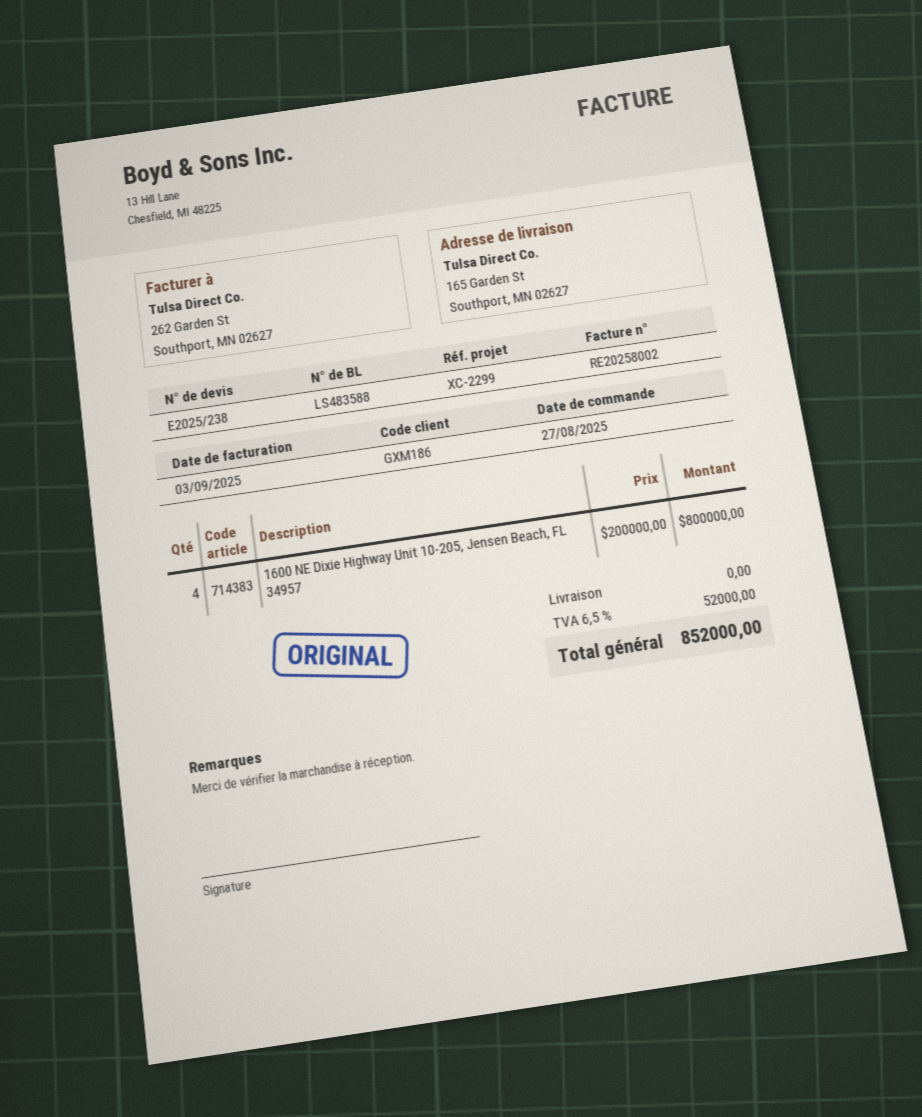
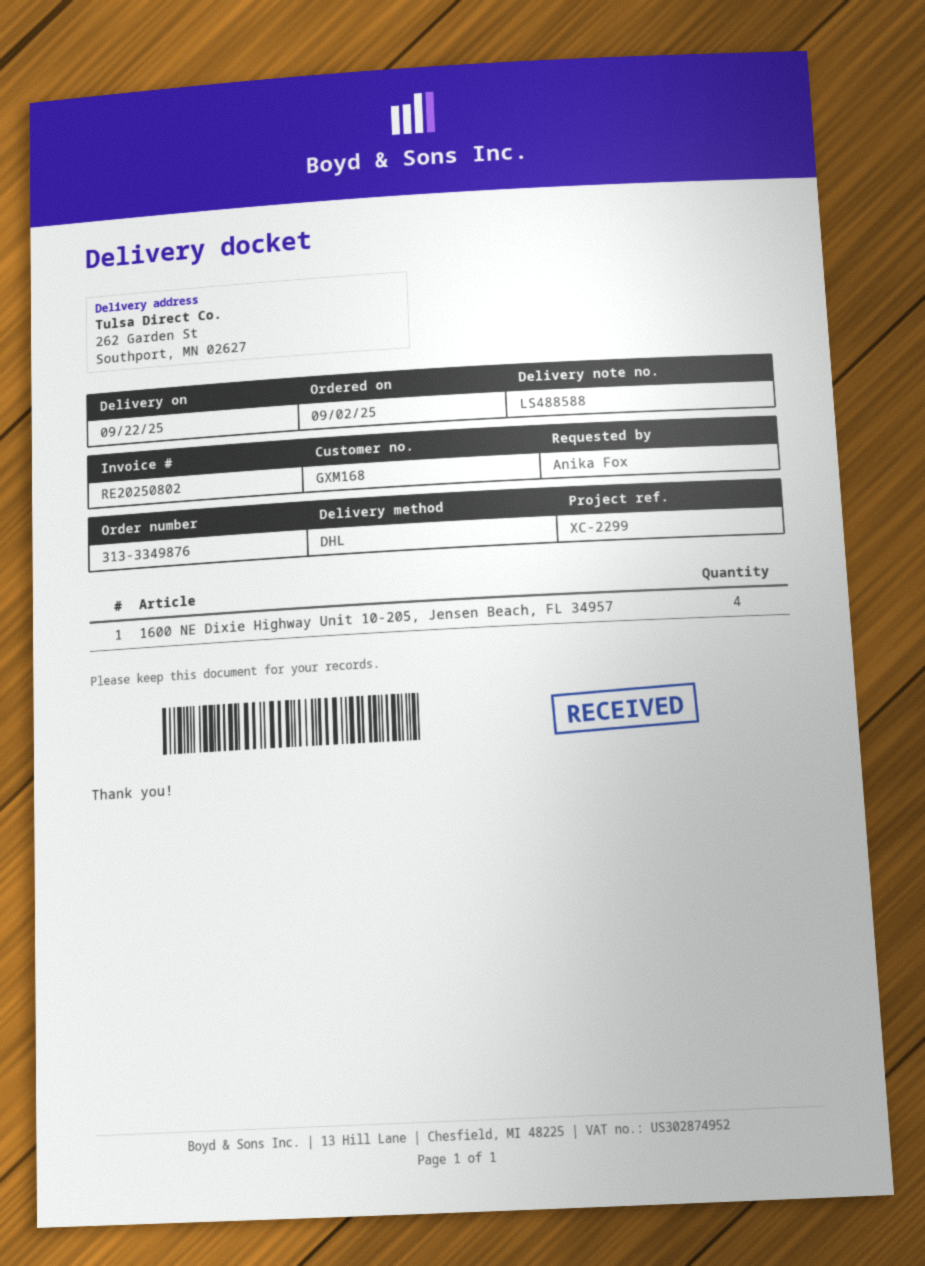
order date: 2025-08-27 -> 2025-09-02
delivery note number: LS483588 -> LS488588
invoice number: RE20258002 -> RE20250802
customer number: GXM186 -> GXM168
ship to: 165 Garden St, Southport, MN 02627 -> 262 Garden St, Southport, MN 02627

